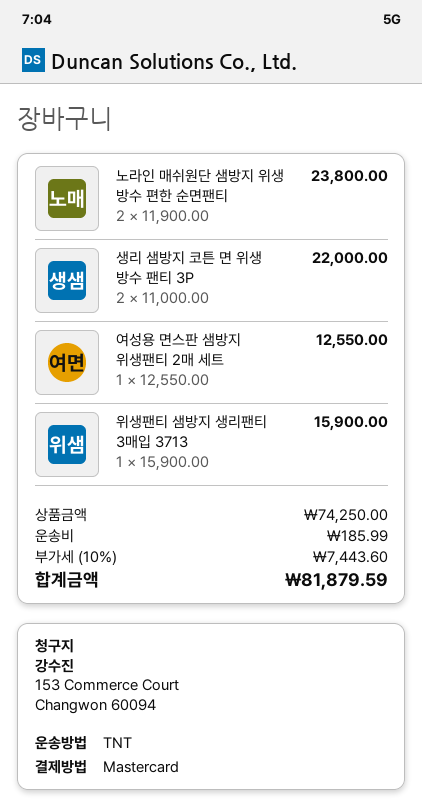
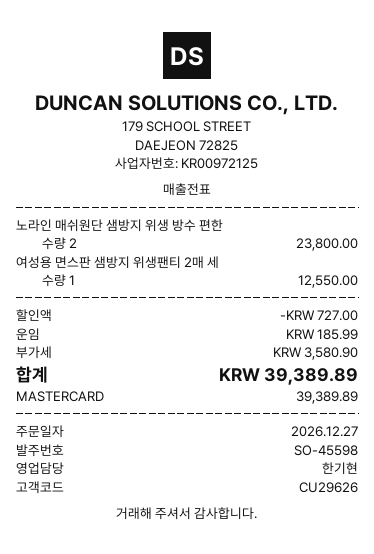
생리 샘방지 코튼 면 위생 방수 팬티 3P: 2 for 22000.00 -> none
위생팬티 샘방지 생리팬티 3매입 3713: 1 for 15900.00 -> none
discount: none -> 727.00
tax: 7443.60 -> 3580.90
total: 81879.59 -> 39389.89

